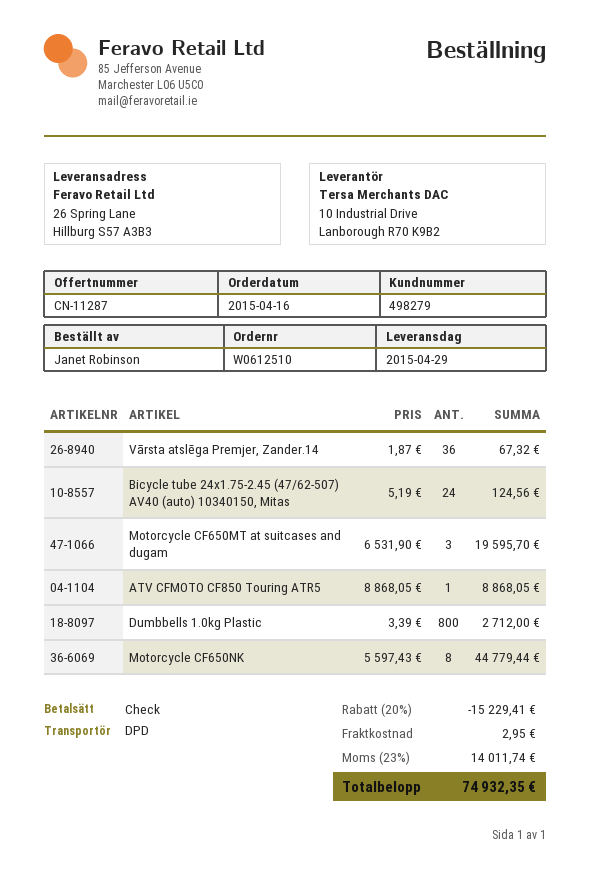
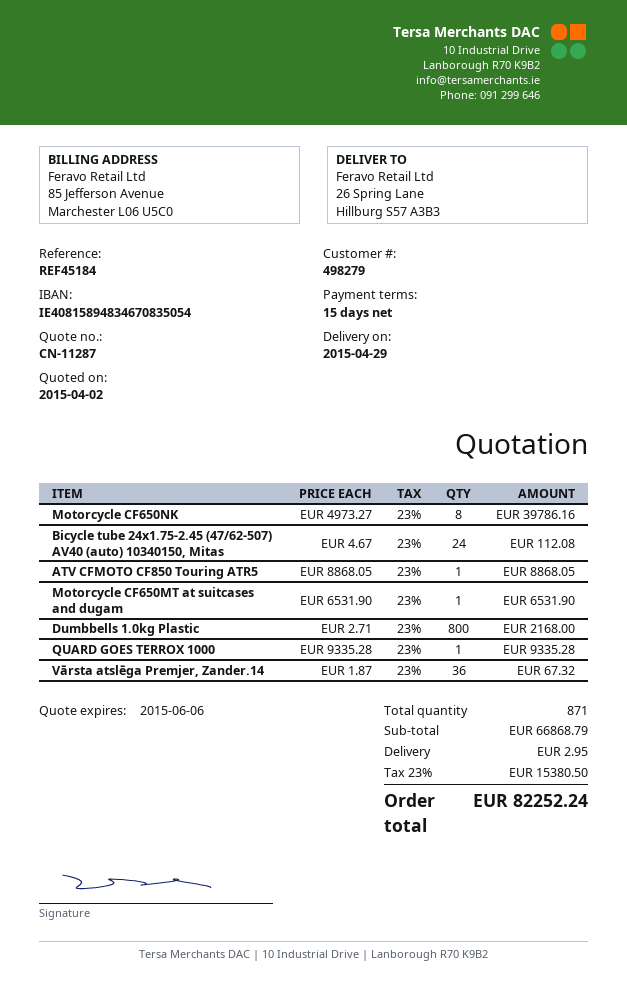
Bicycle tube 24x1.75-2.45 (47/62-507) AV40 (auto) 10340150, Mitas: 24 x 5.19 = 124.56 -> 24 x 4.67 = 112.08
Motorcycle CF650MT at suitcases and dugam: 3 x 6531.90 = 19595.70 -> 1 x 6531.90 = 6531.90
Dumbbells 1.0kg Plastic: 800 x 3.39 = 2712.00 -> 800 x 2.71 = 2168.00
Motorcycle CF650NK: 8 x 5597.43 = 44779.44 -> 8 x 4973.27 = 39786.16
QUARD GOES TERROX 1000: none -> 1 x 9335.28 = 9335.28
discount: 20% = 15229.41 -> none
tax: 23% = 14011.74 -> 23% = 15380.50
total: 74932.35 -> 82252.24

